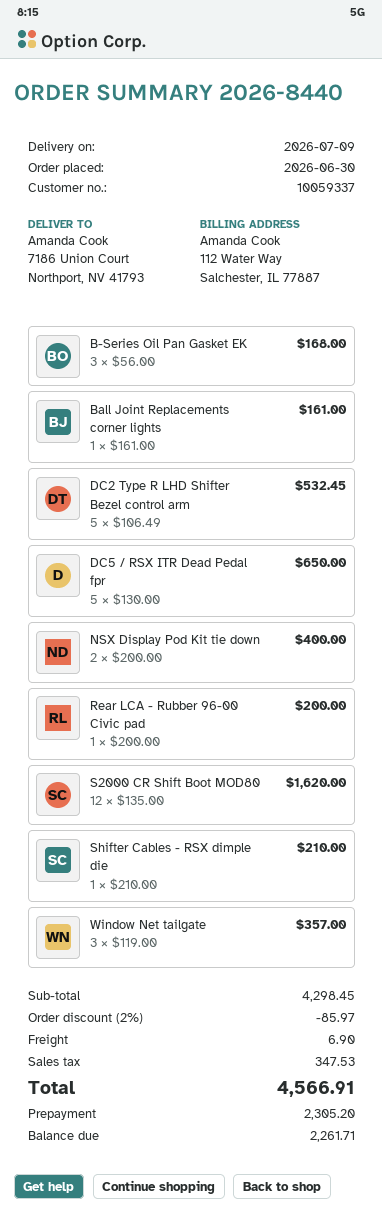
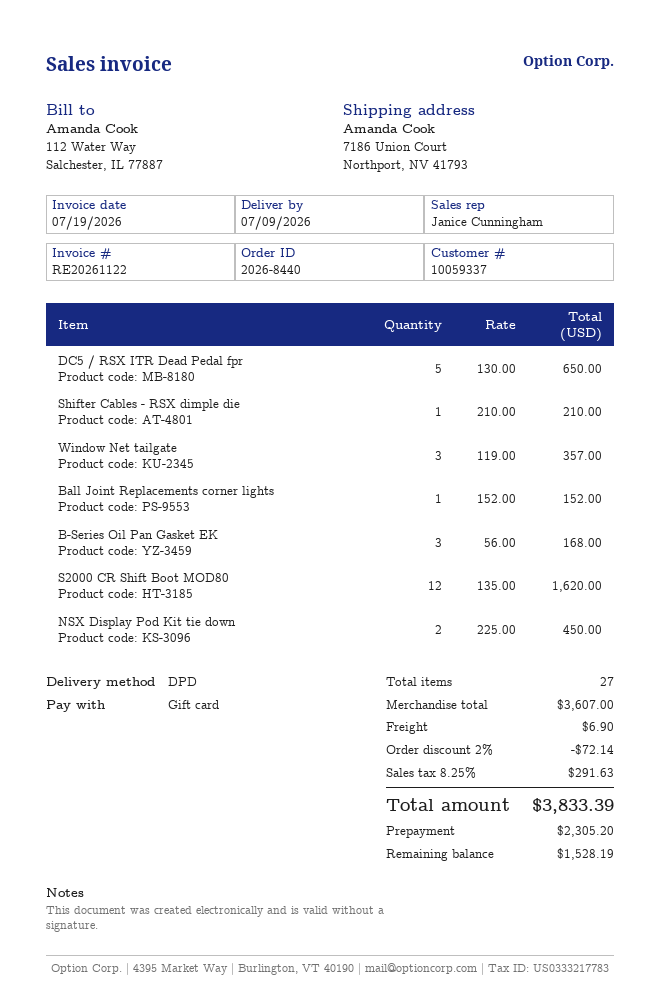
Ball Joint Replacements corner lights: 1 x 161.00 = 161.00 -> 1 x 152.00 = 152.00
DC2 Type R LHD Shifter Bezel control arm: 5 x 106.49 = 532.45 -> none
NSX Display Pod Kit tie down: 2 x 200.00 = 400.00 -> 2 x 225.00 = 450.00
Rear LCA - Rubber 96-00 Civic pad: 1 x 200.00 = 200.00 -> none
subtotal: 4298.45 -> 3607.00
discount: 2% = 85.97 -> 2% = 72.14
tax: 347.53 -> 291.63
total: 4566.91 -> 3833.39
balance: 2261.71 -> 1528.19

